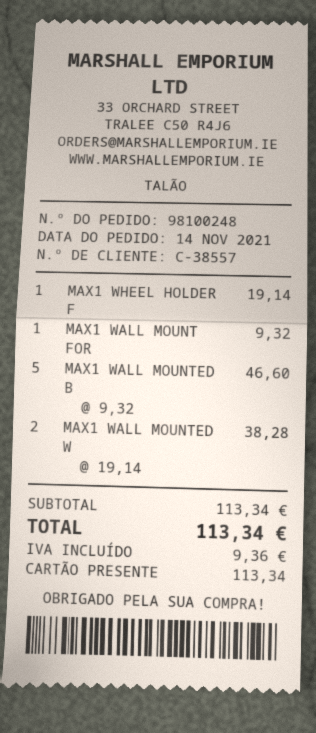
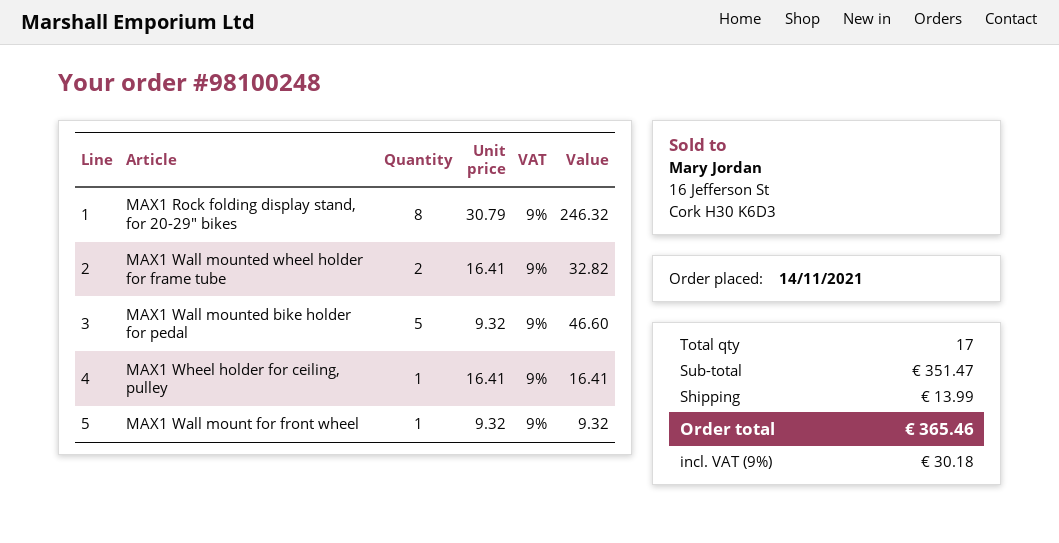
MAX1 WHEEL HOLDER F: 1 x 19.14 = 19.14 -> 1 x 16.41 = 16.41
MAX1 WALL MOUNTED W: 2 x 19.14 = 38.28 -> 2 x 16.41 = 32.82
MAX1 Rock folding display stand, for 20-29" bikes: none -> 8 x 30.79 = 246.32
subtotal: 113.34 -> 351.47
shipping: none -> 13.99
tax: 9.36 -> 30.18
total: 113.34 -> 365.46

